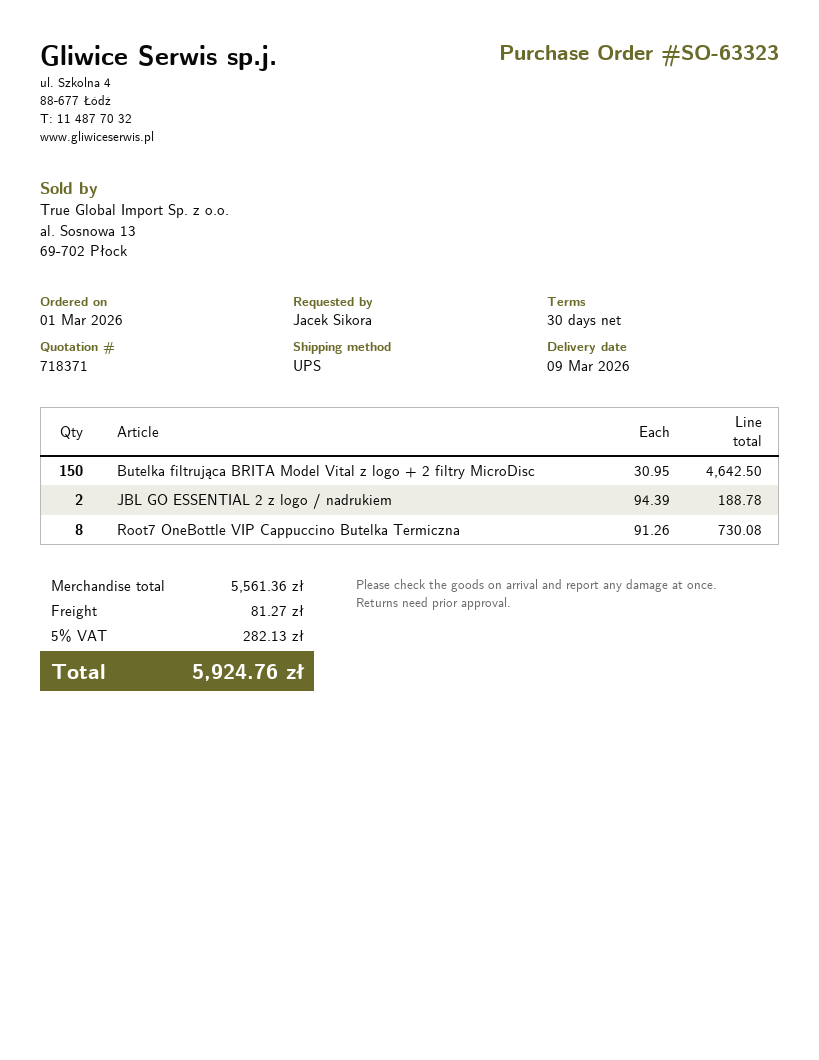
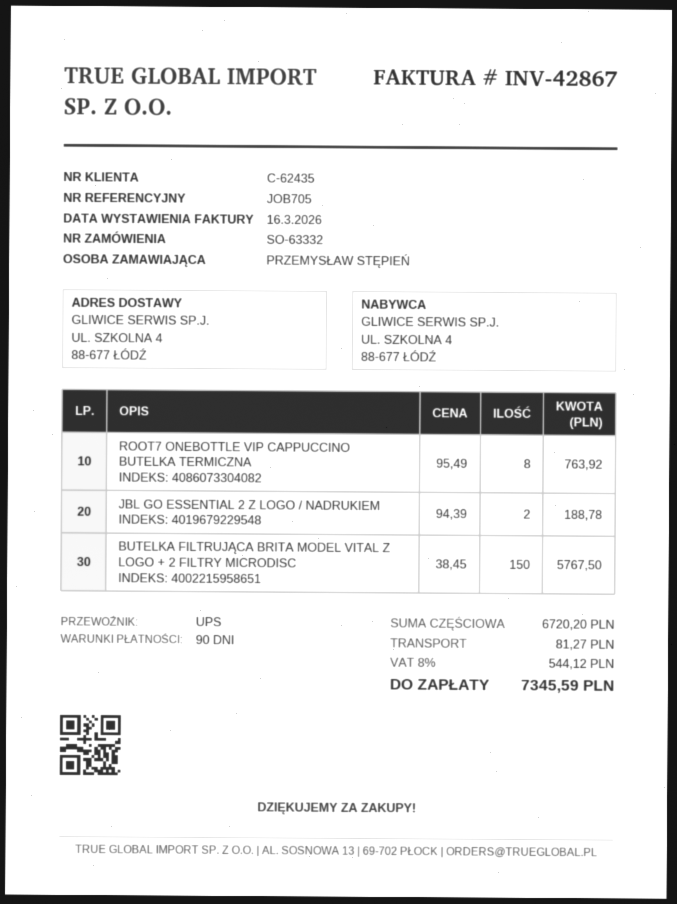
order number: SO-63323 -> SO-63332
payment terms: 30 days -> 90 days
ordered by: Jacek Sikora -> PRZEMYSŁAW STĘPIEŃ
Butelka filtrująca BRITA Model Vital z logo + 2 filtry MicroDisc: 150 x 30.95 = 4642.50 -> 150 x 38.45 = 5767.50
Root7 OneBottle VIP Cappuccino Butelka Termiczna: 8 x 91.26 = 730.08 -> 8 x 95.49 = 763.92
subtotal: 5561.36 -> 6720.20
tax: 5% = 282.13 -> 8% = 544.12
total: 5924.76 -> 7345.59

